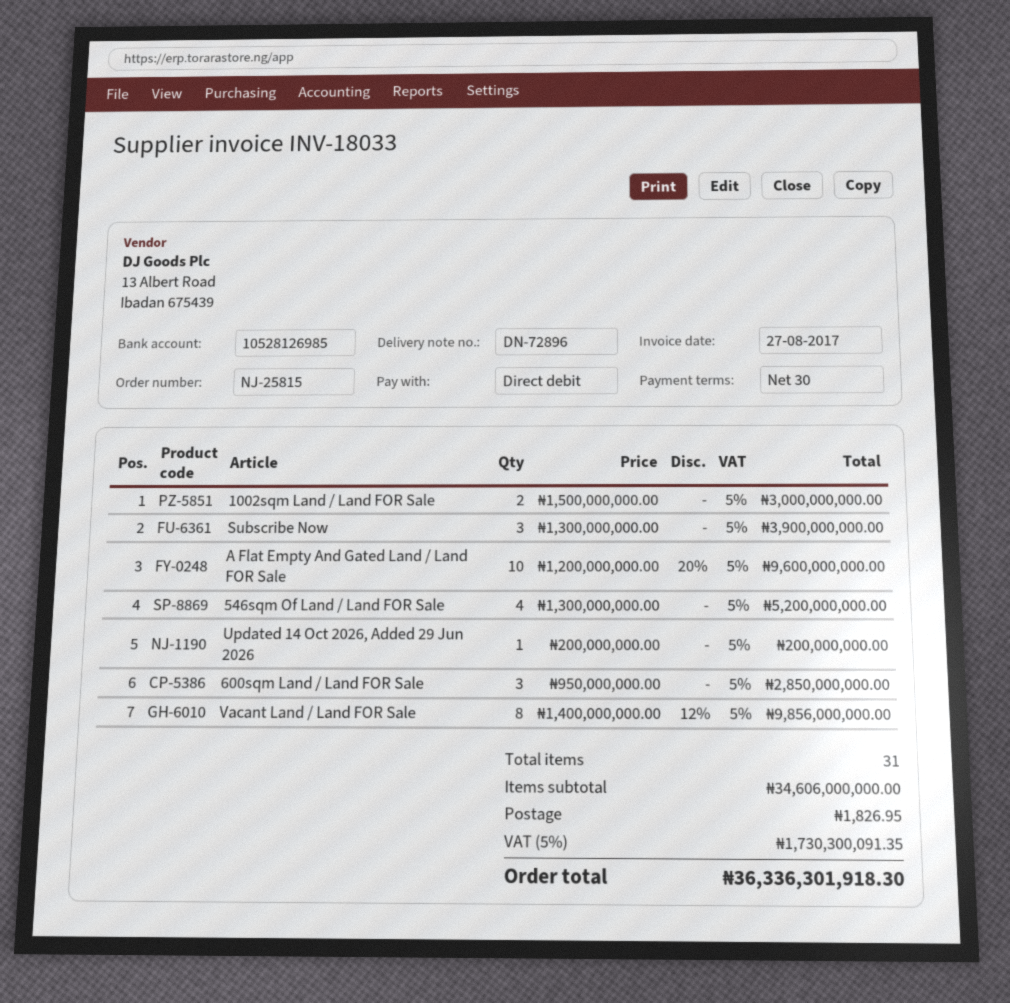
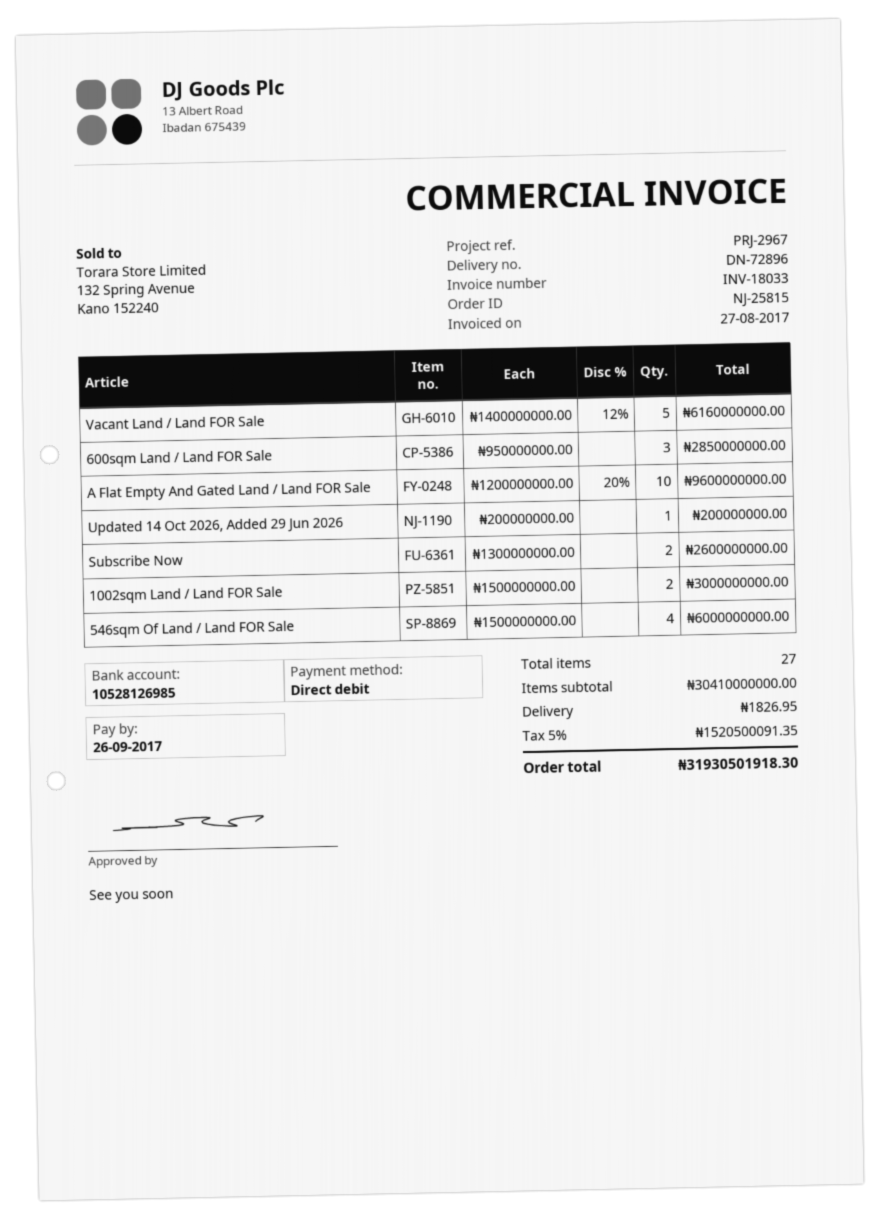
Subscribe Now: 3 x 1300000000.00 = 3900000000.00 -> 2 x 1300000000.00 = 2600000000.00
546sqm Of Land / Land FOR Sale: 4 x 1300000000.00 = 5200000000.00 -> 4 x 1500000000.00 = 6000000000.00
Vacant Land / Land FOR Sale: 8 x 1400000000.00 - 12% = 9856000000.00 -> 5 x 1400000000.00 - 12% = 6160000000.00
total quantity: 31 -> 27
subtotal: 34606000000.00 -> 30410000000.00
tax: 5% = 1730300091.35 -> 5% = 1520500091.35
total: 36336301918.30 -> 31930501918.30

